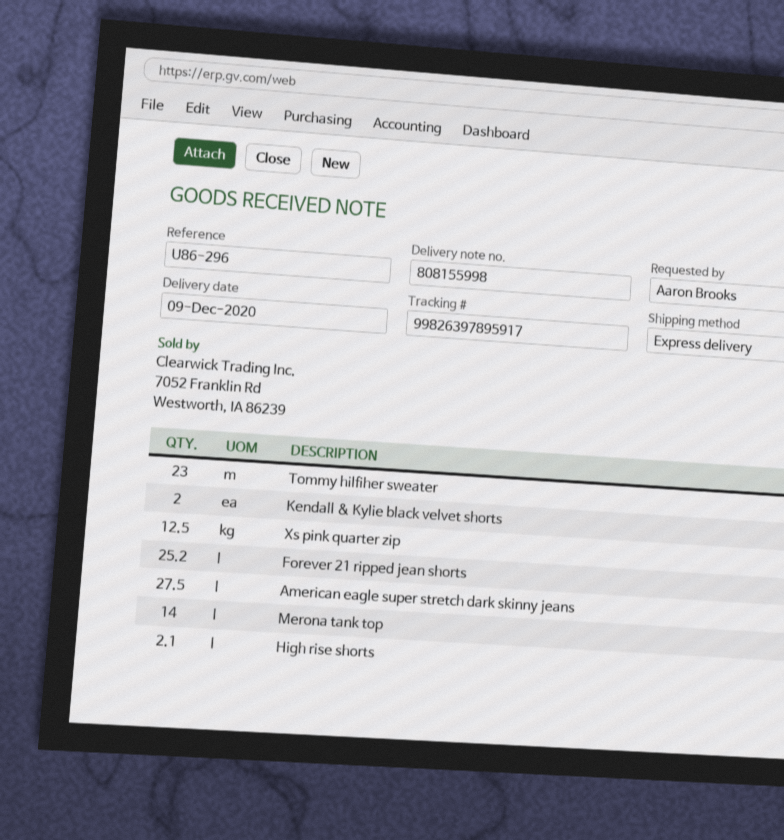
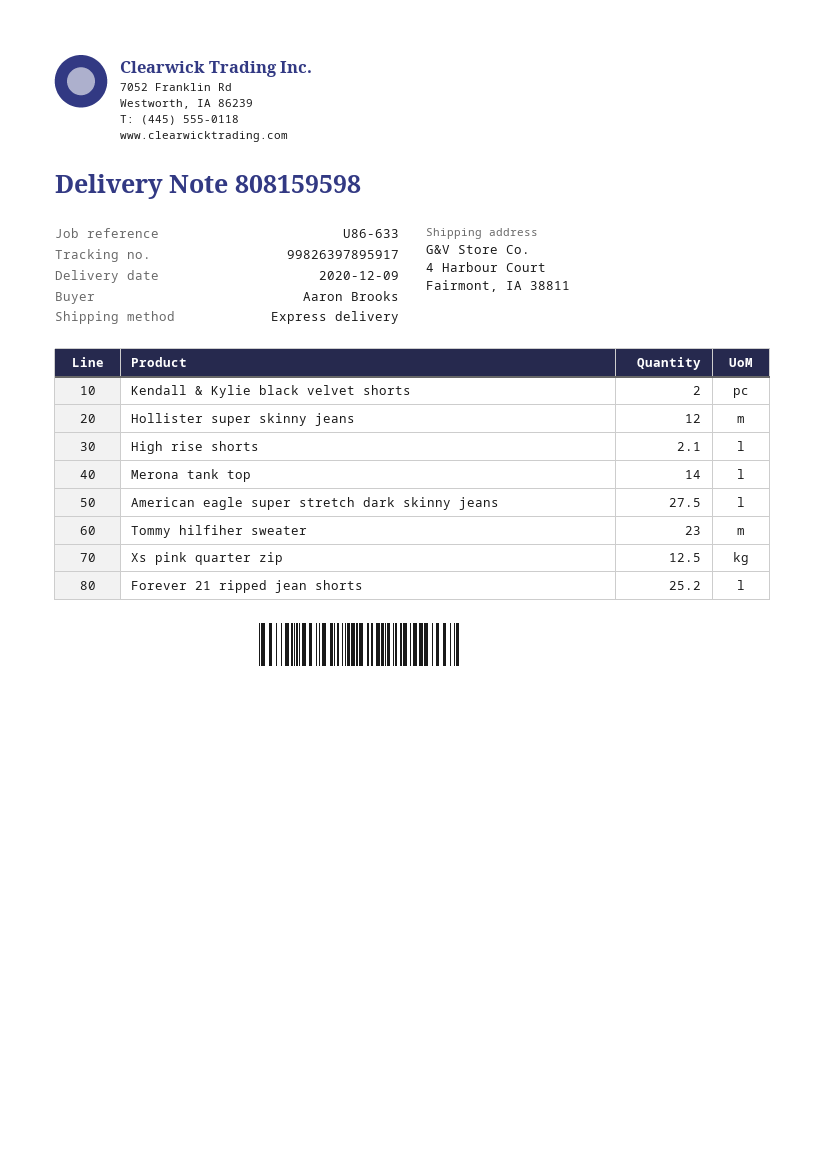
delivery note number: 808155998 -> 808159598
reference: U86-296 -> U86-633
Hollister super skinny jeans: none -> 12

